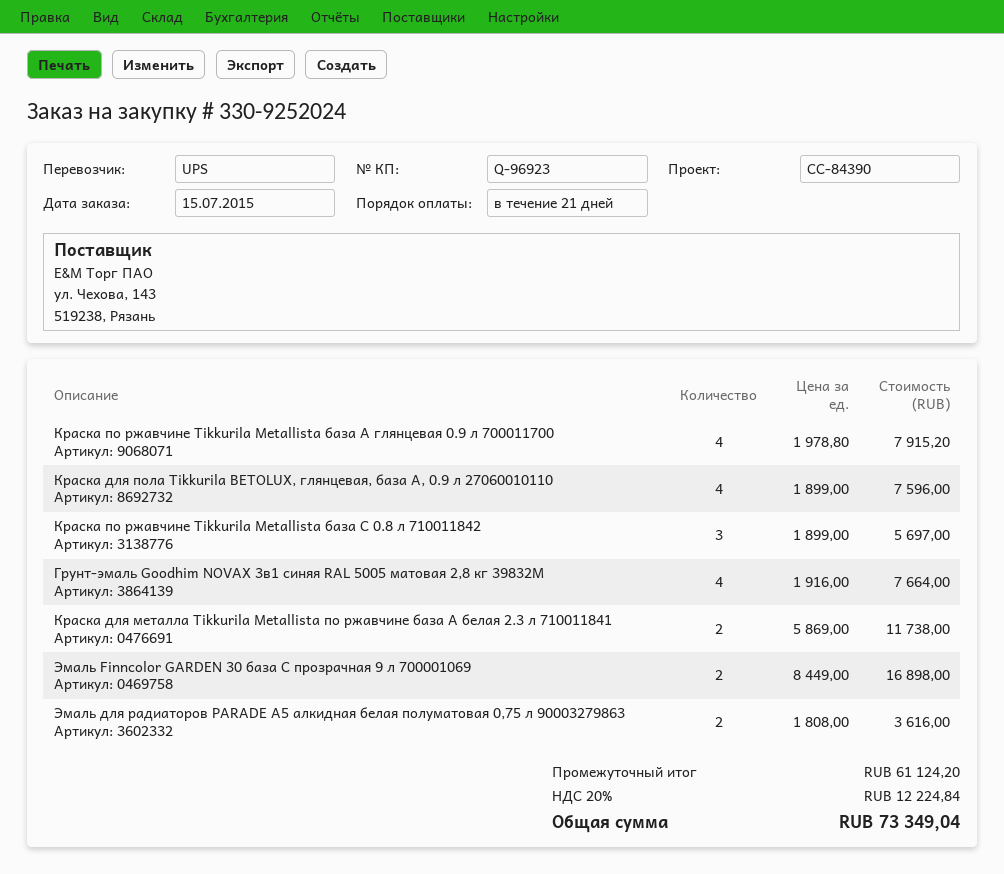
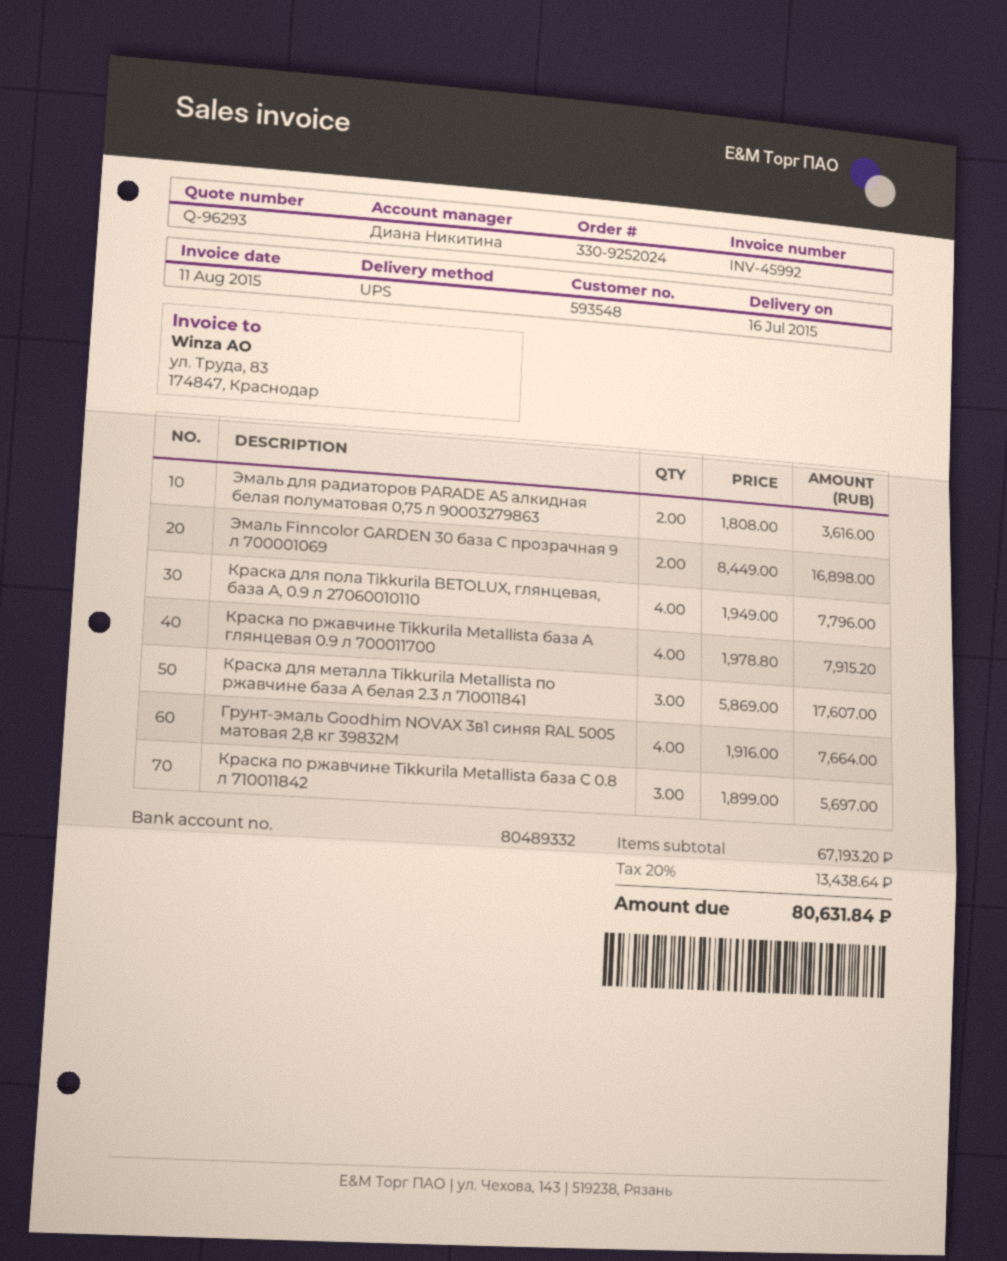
quote number: Q-96923 -> Q-96293
Краска для пола Tikkurila BETOLUX, глянцевая, база A, 0.9 л 27060010110: 4 x 1899.00 = 7596.00 -> 4 x 1949.00 = 7796.00
Краска для металла Tikkurila Metallista по ржавчине база A белая 2.3 л 710011841: 2 x 5869.00 = 11738.00 -> 3 x 5869.00 = 17607.00
subtotal: 61124.20 -> 67193.20
tax: 20% = 12224.84 -> 20% = 13438.64
total: 73349.04 -> 80631.84

